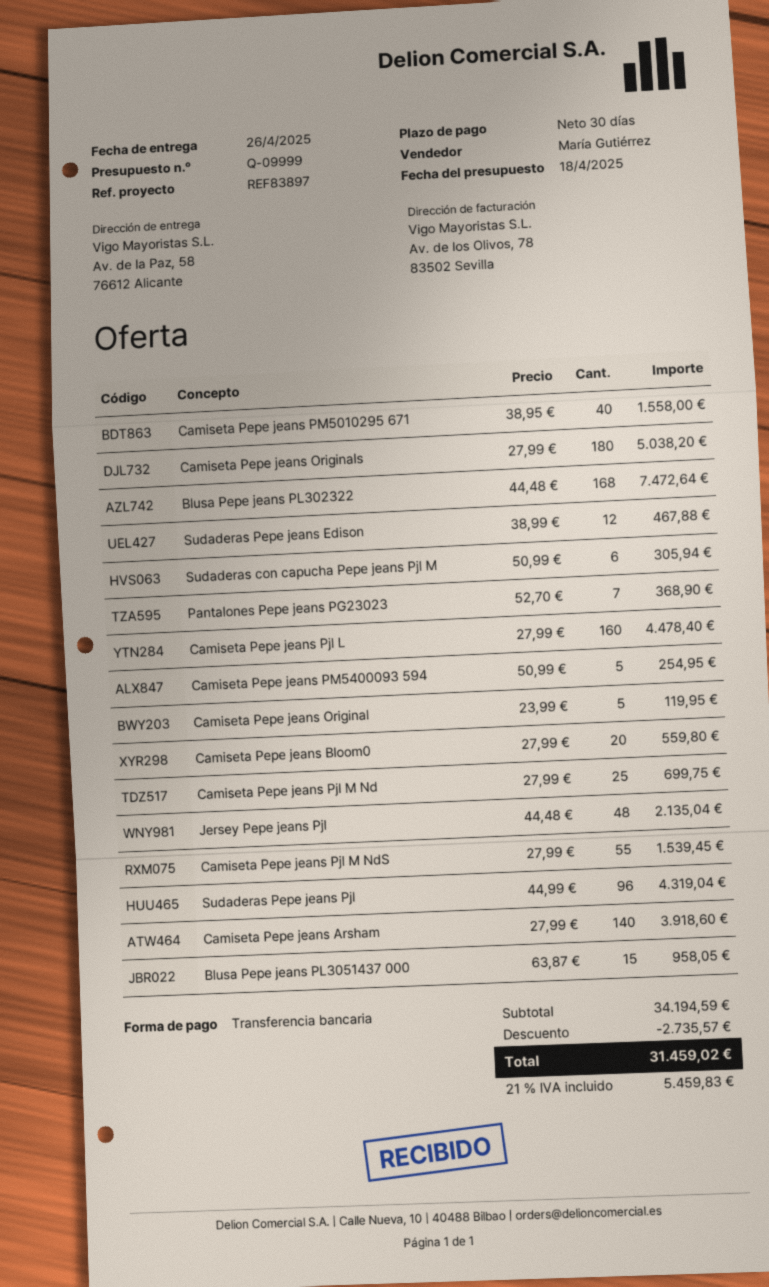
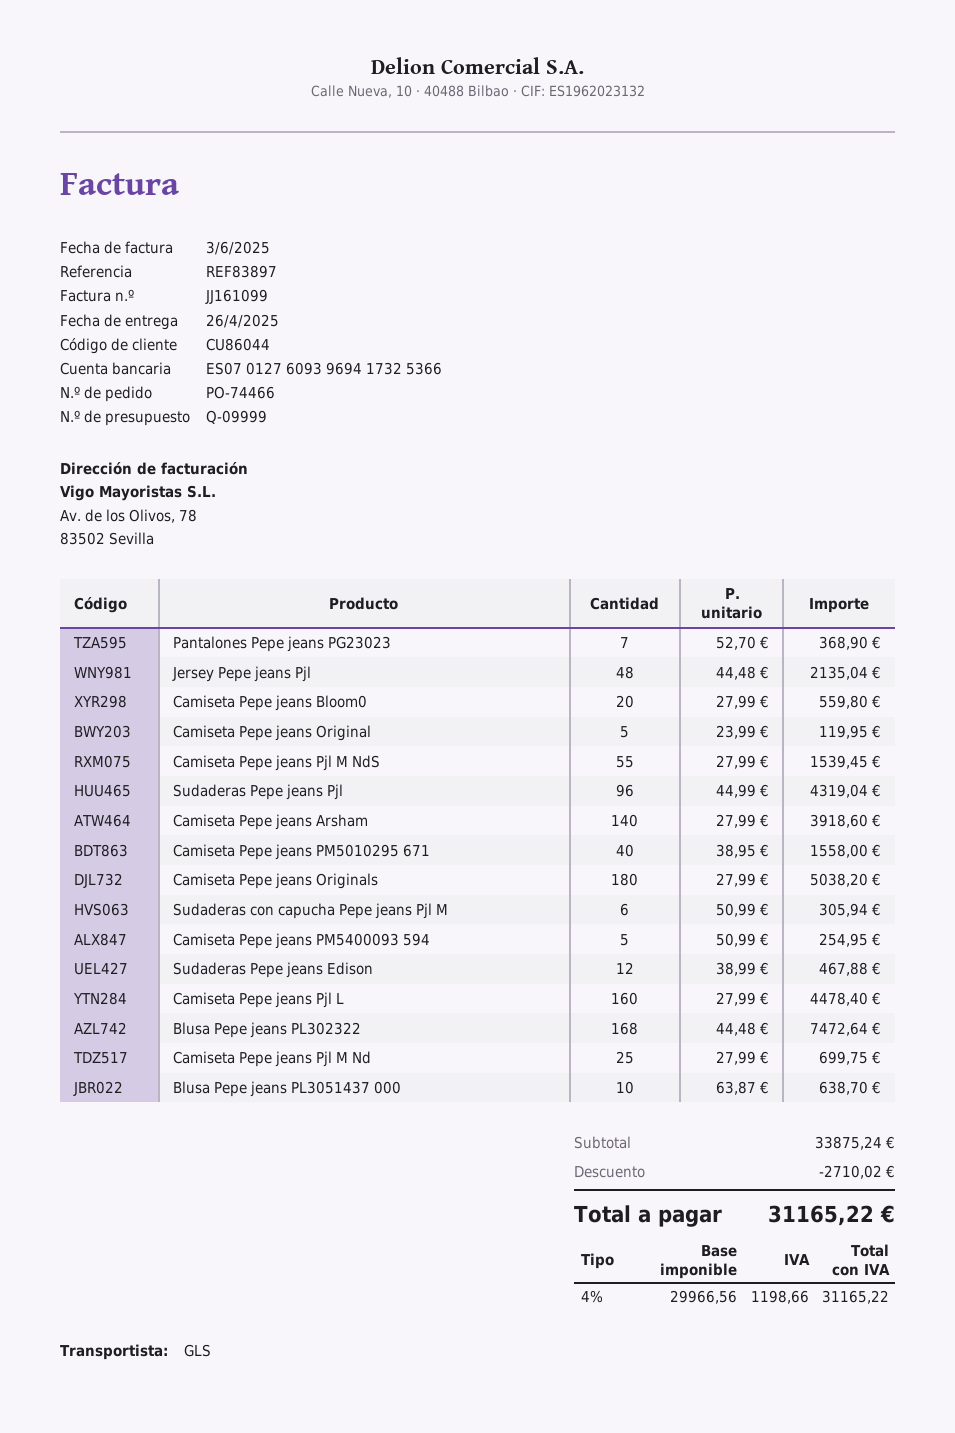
Blusa Pepe jeans PL3051437 000: 15 x 63.87 = 958.05 -> 10 x 63.87 = 638.70
subtotal: 34194.59 -> 33875.24
discount: 2735.57 -> 2710.02
tax: 21% = 5459.83 -> 4% = 1198.66
total: 31459.02 -> 31165.22

